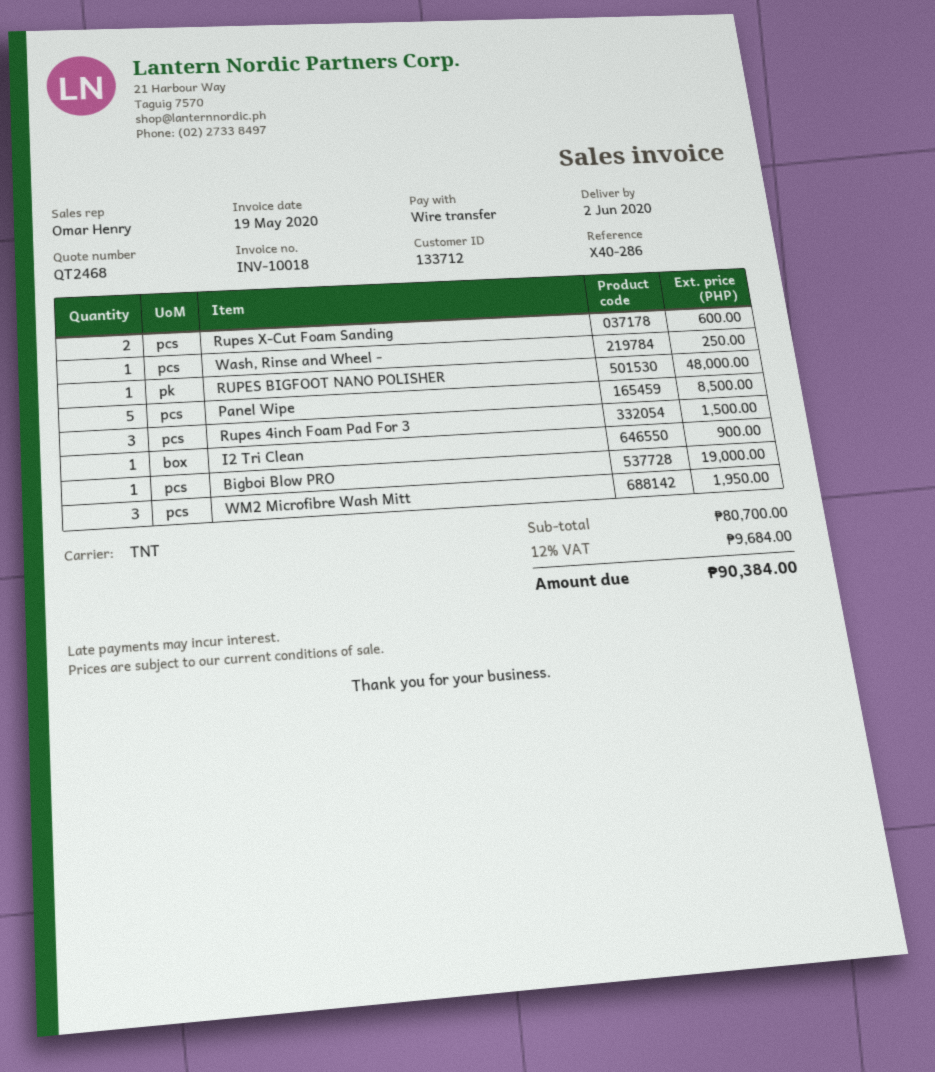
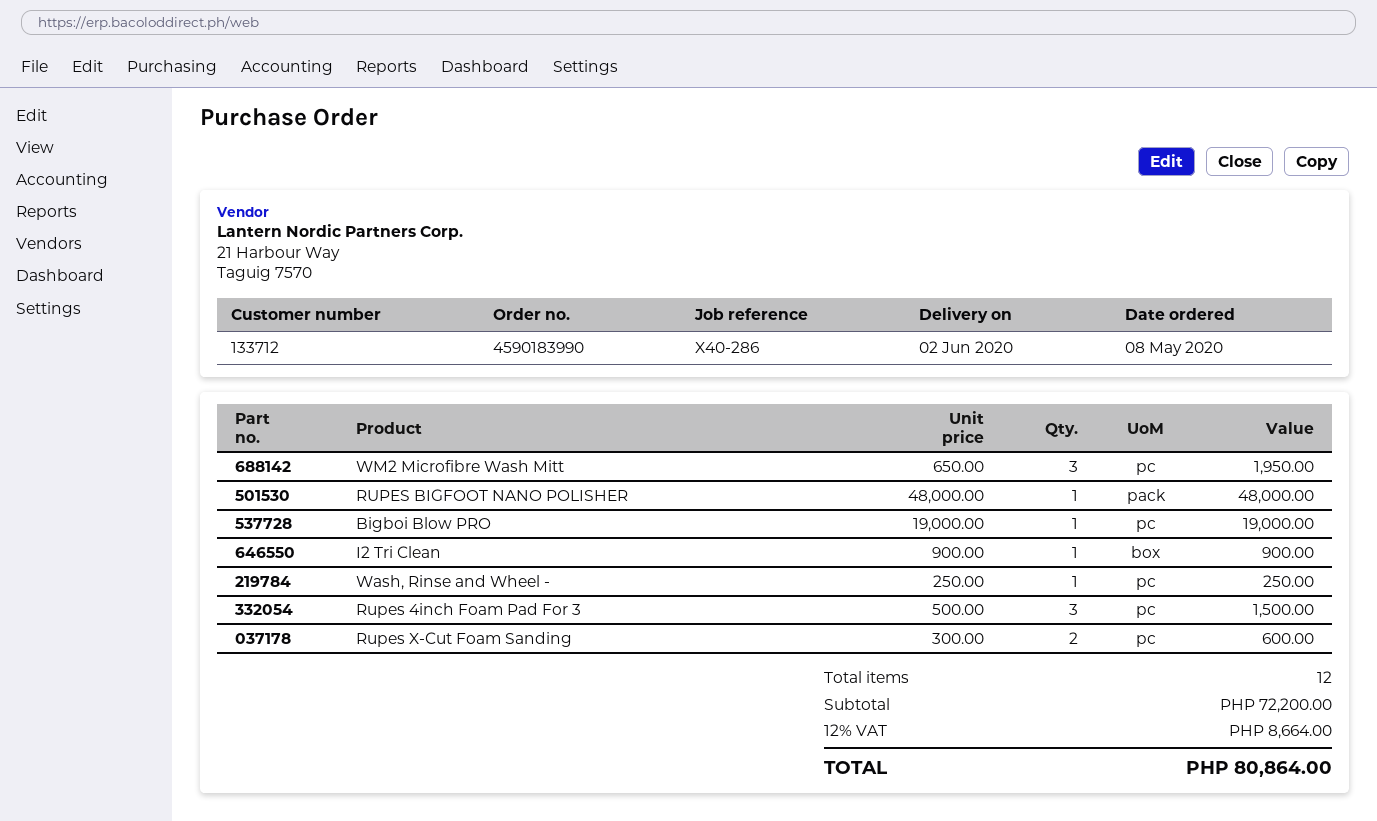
Panel Wipe: 5 for 8500.00 -> none
subtotal: 80700.00 -> 72200.00
tax: 12% = 9684.00 -> 12% = 8664.00
total: 90384.00 -> 80864.00

